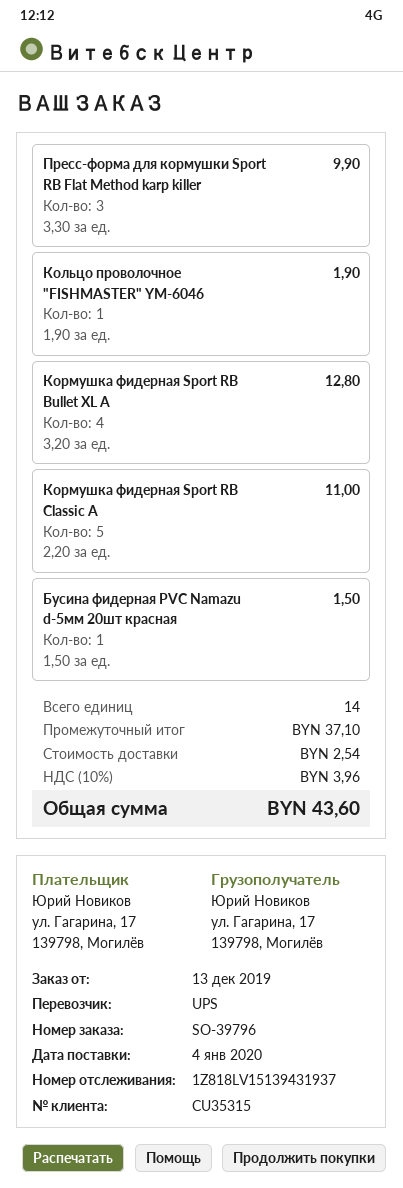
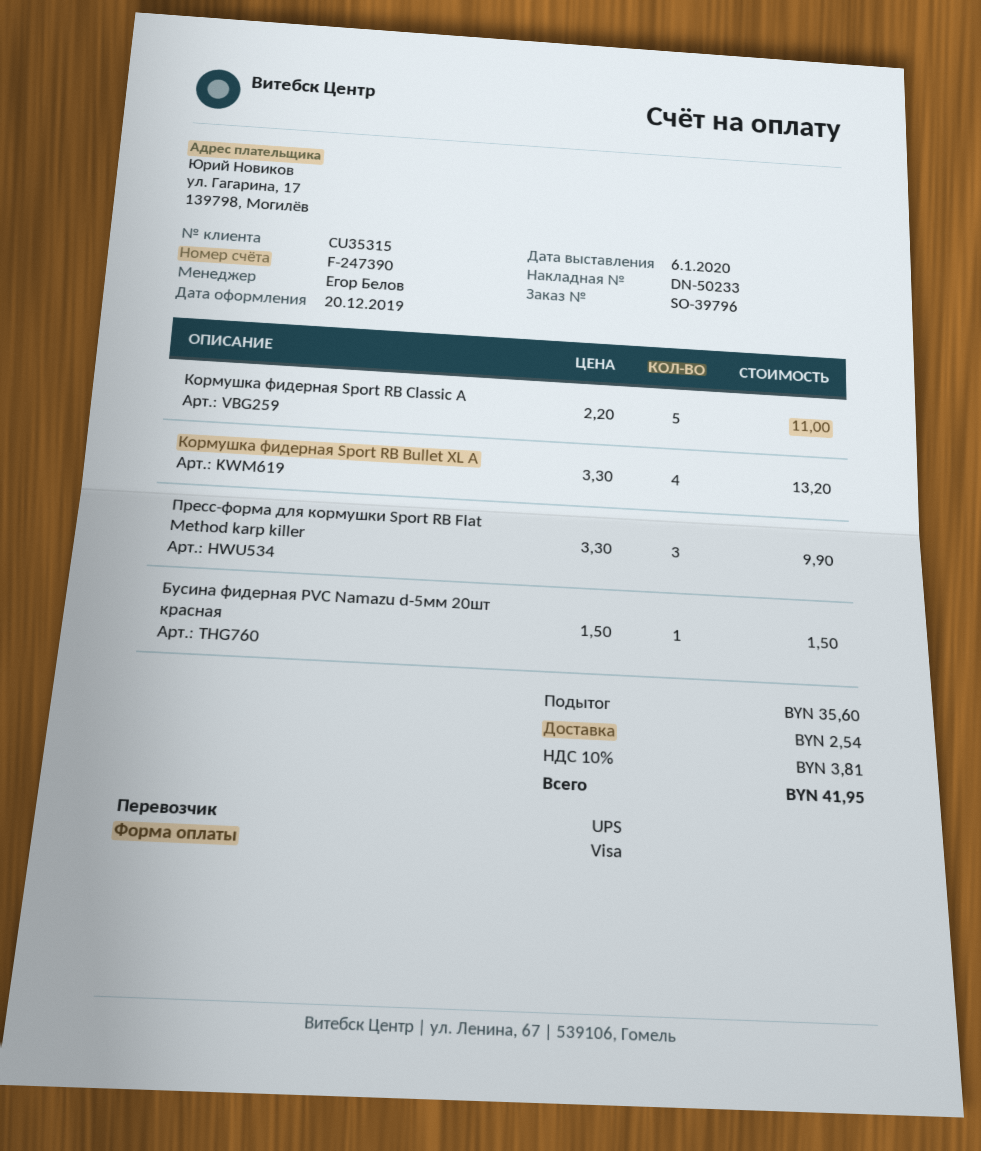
order date: 2019-12-13 -> 2019-12-20
Кольцо проволочное "FISHMASTER" YM-6046: 1 x 1.90 = 1.90 -> none
Кормушка фидерная Sport RB Bullet XL A: 4 x 3.20 = 12.80 -> 4 x 3.30 = 13.20
subtotal: 37.10 -> 35.60
tax: 10% = 3.96 -> 10% = 3.81
total: 43.60 -> 41.95

